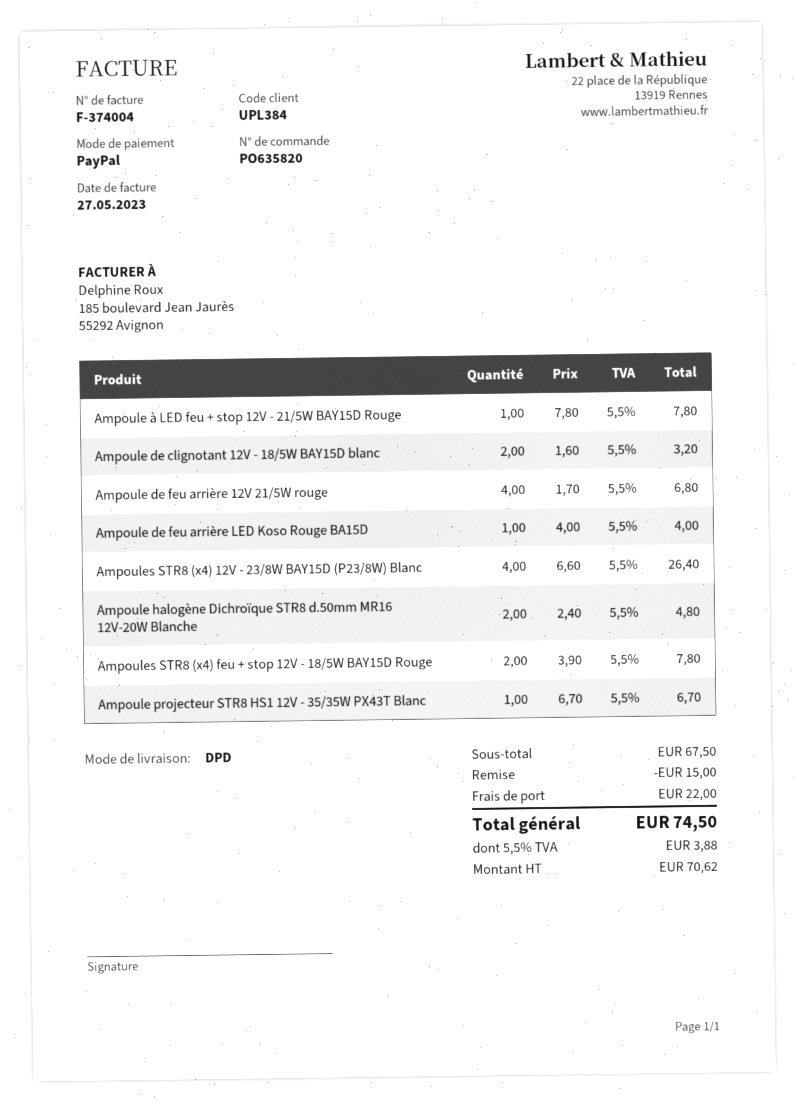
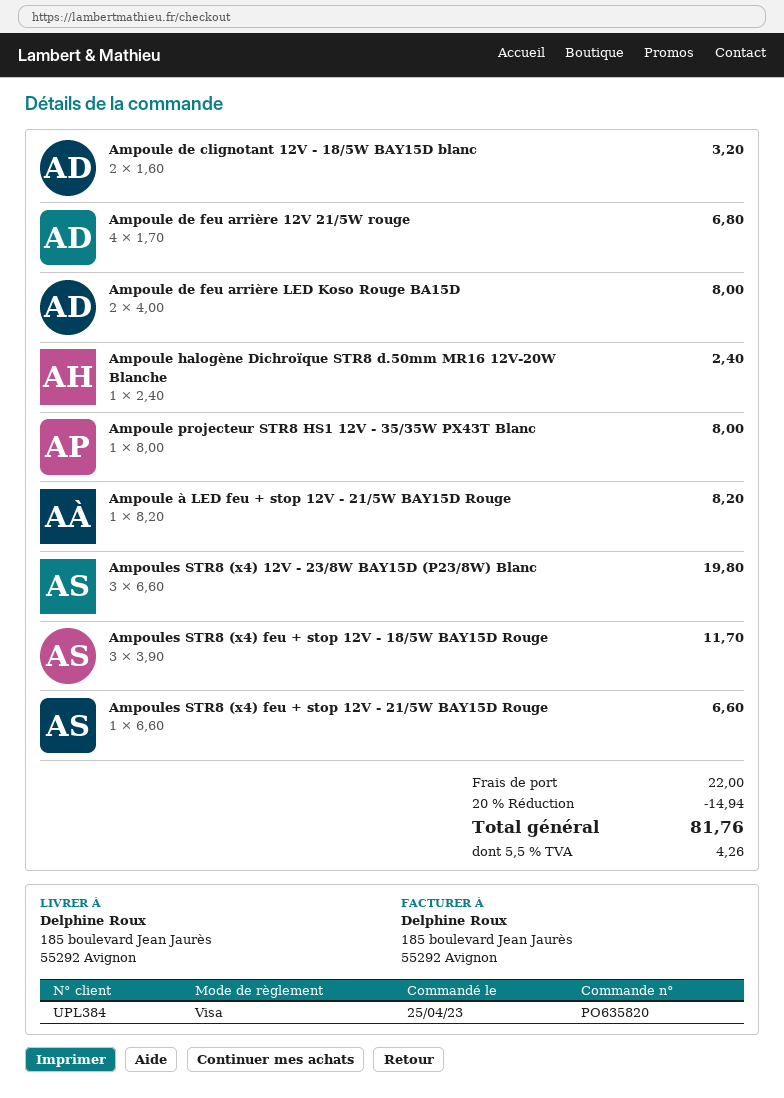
payment method: PayPal -> Visa
Ampoule à LED feu + stop 12V - 21/5W BAY15D Rouge: 1 x 7.80 = 7.80 -> 1 x 8.20 = 8.20
Ampoule de feu arrière LED Koso Rouge BA15D: 1 x 4.00 = 4.00 -> 2 x 4.00 = 8.00
Ampoules STR8 (x4) 12V - 23/8W BAY15D (P23/8W) Blanc: 4 x 6.60 = 26.40 -> 3 x 6.60 = 19.80
Ampoule halogène Dichroïque STR8 d.50mm MR16 12V-20W Blanche: 2 x 2.40 = 4.80 -> 1 x 2.40 = 2.40
Ampoules STR8 (x4) feu + stop 12V - 18/5W BAY15D Rouge: 2 x 3.90 = 7.80 -> 3 x 3.90 = 11.70
Ampoule projecteur STR8 HS1 12V - 35/35W PX43T Blanc: 1 x 6.70 = 6.70 -> 1 x 8.00 = 8.00
Ampoules STR8 (x4) feu + stop 12V - 21/5W BAY15D Rouge: none -> 1 x 6.60 = 6.60
discount: 15.00 -> 14.94
tax: 5.5% = 3.88 -> 5.5% = 4.26
total: 74.50 -> 81.76

